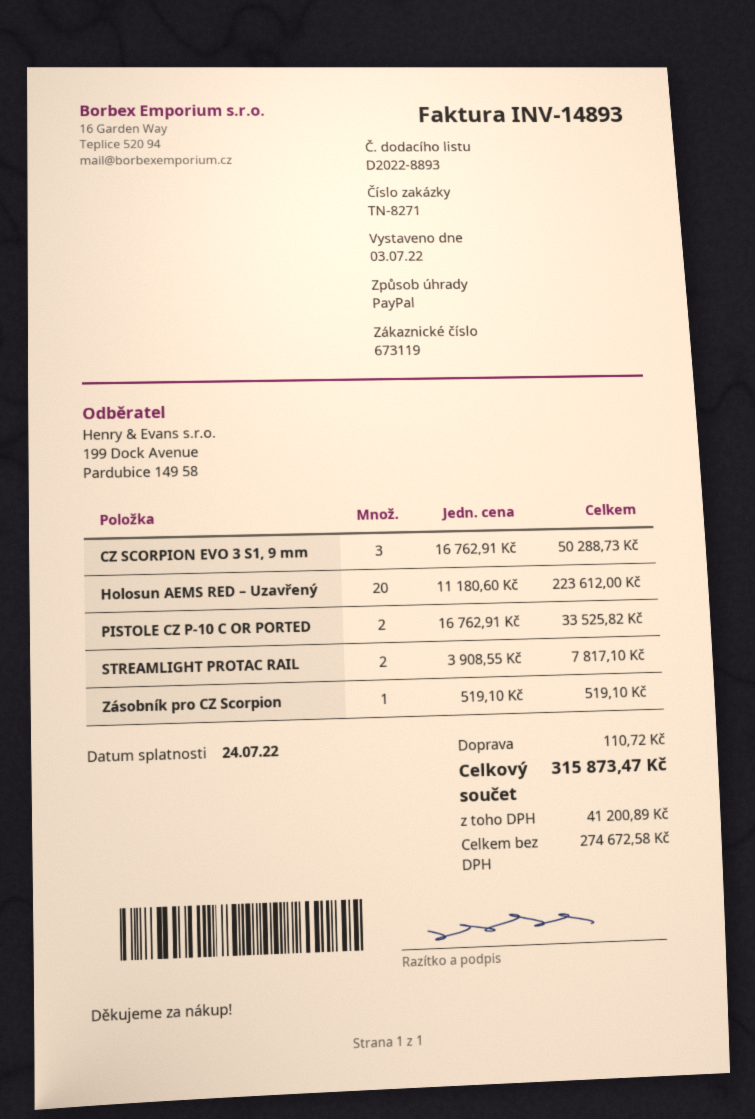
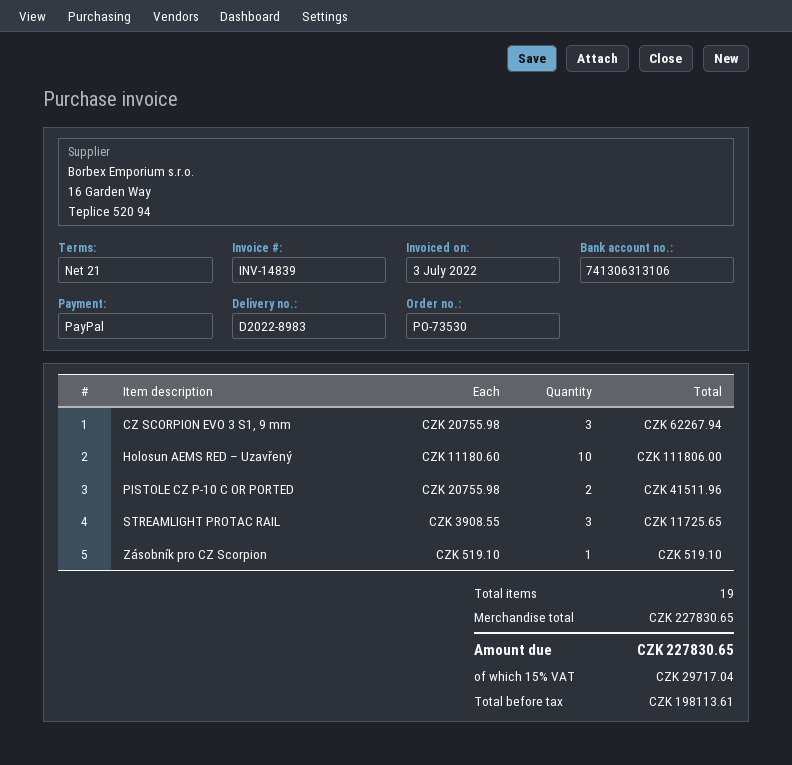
delivery note number: D2022-8893 -> D2022-8983
invoice number: INV-14893 -> INV-14839
CZ SCORPION EVO 3 S1, 9 mm: 3 x 16762.91 = 50288.73 -> 3 x 20755.98 = 62267.94
Holosun AEMS RED – Uzavřený: 20 x 11180.60 = 223612.00 -> 10 x 11180.60 = 111806.00
PISTOLE CZ P-10 C OR PORTED: 2 x 16762.91 = 33525.82 -> 2 x 20755.98 = 41511.96
STREAMLIGHT PROTAC RAIL: 2 x 3908.55 = 7817.10 -> 3 x 3908.55 = 11725.65
shipping: 110.72 -> none
net: 274672.58 -> 198113.61
tax: 41200.89 -> 29717.04
total: 315873.47 -> 227830.65

